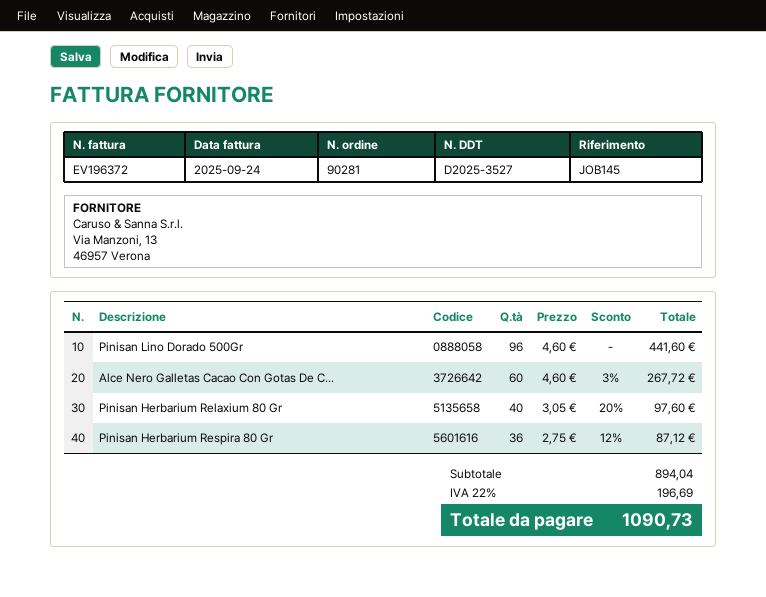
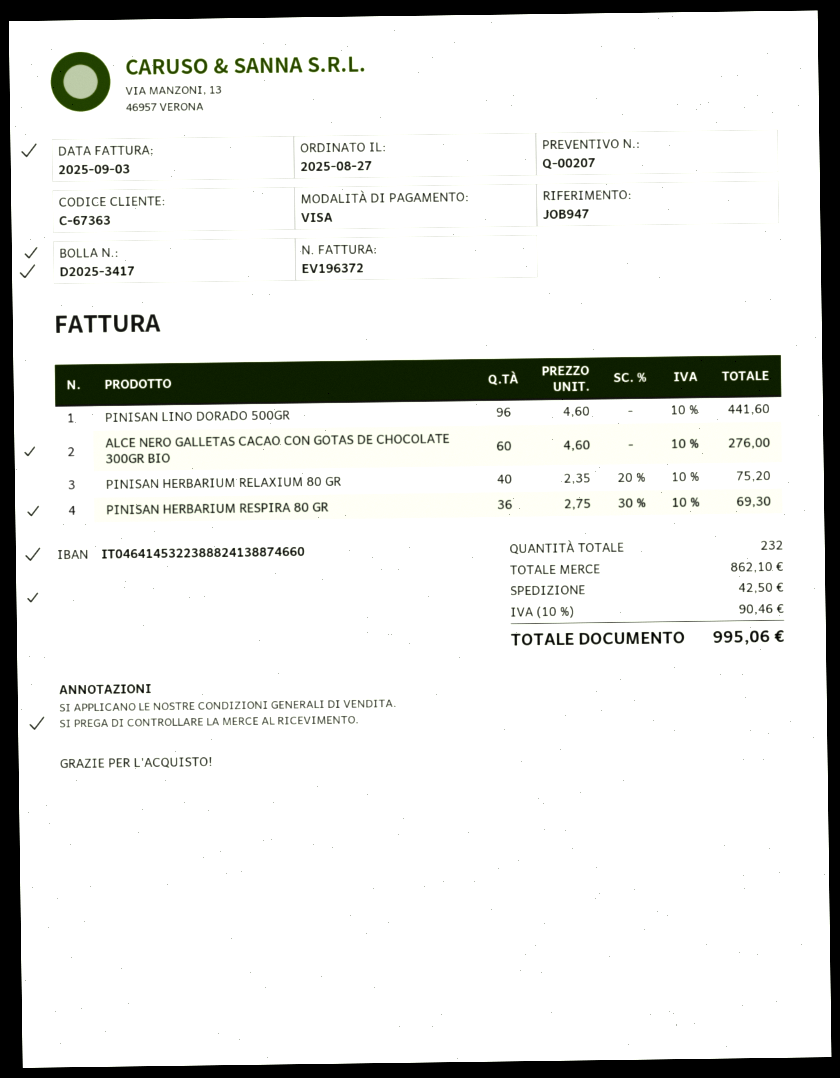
delivery note number: D2025-3527 -> D2025-3417
invoice date: 2025-09-24 -> 2025-09-03
reference: JOB145 -> JOB947
Alce Nero Galletas Cacao Con Gotas De C...: 60 x 4.60 - 3% = 267.72 -> 60 x 4.60 = 276.00
Pinisan Herbarium Relaxium 80 Gr: 40 x 3.05 - 20% = 97.60 -> 40 x 2.35 - 20% = 75.20
Pinisan Herbarium Respira 80 Gr: 36 x 2.75 - 12% = 87.12 -> 36 x 2.75 - 30% = 69.30
subtotal: 894.04 -> 862.10
shipping: none -> 42.50
tax: 22% = 196.69 -> 10% = 90.46
total: 1090.73 -> 995.06

